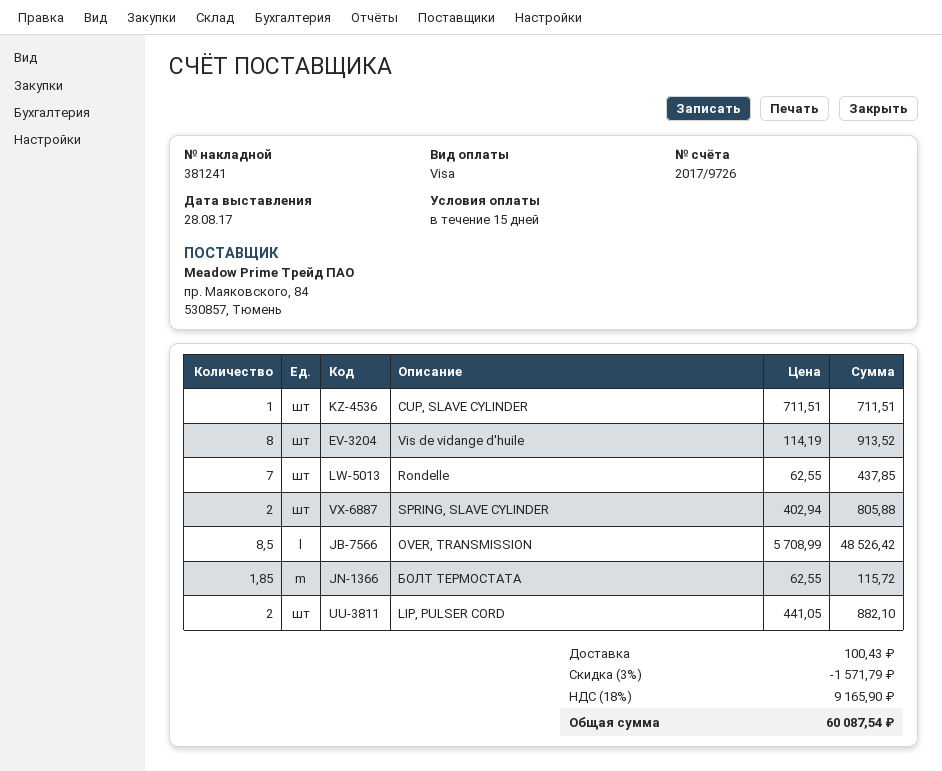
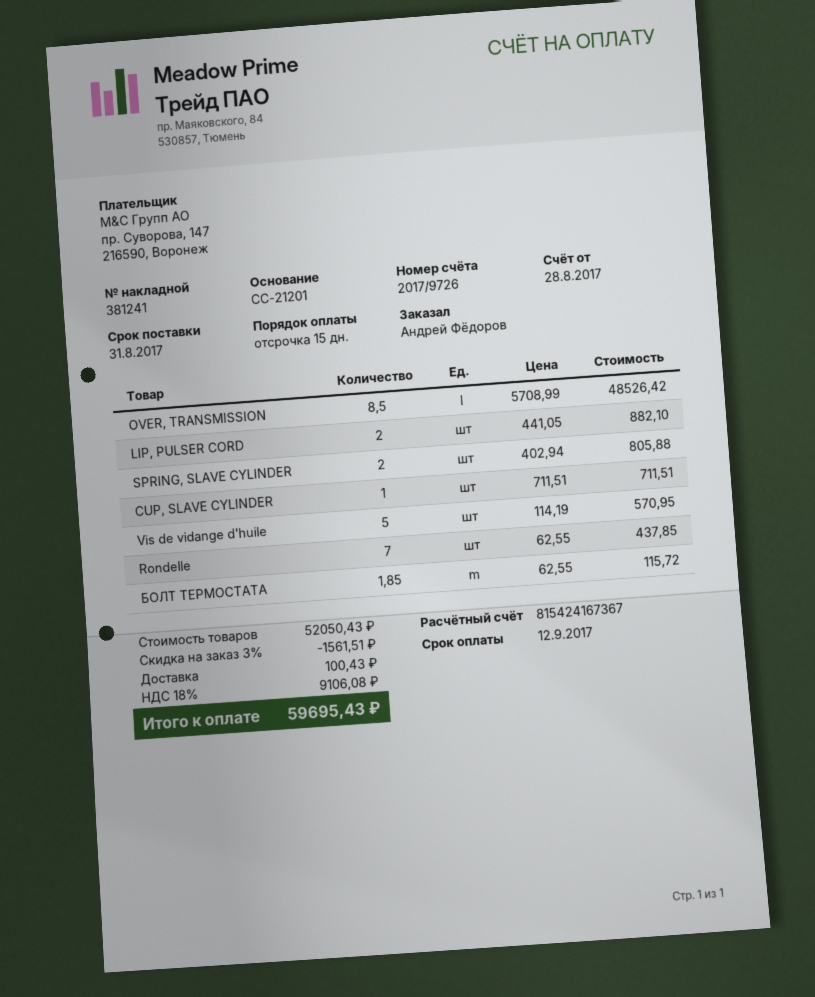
Vis de vidange d'huile: 8 x 114.19 = 913.52 -> 5 x 114.19 = 570.95
discount: 3% = 1571.79 -> 3% = 1561.51
tax: 18% = 9165.90 -> 18% = 9106.08
total: 60087.54 -> 59695.43

